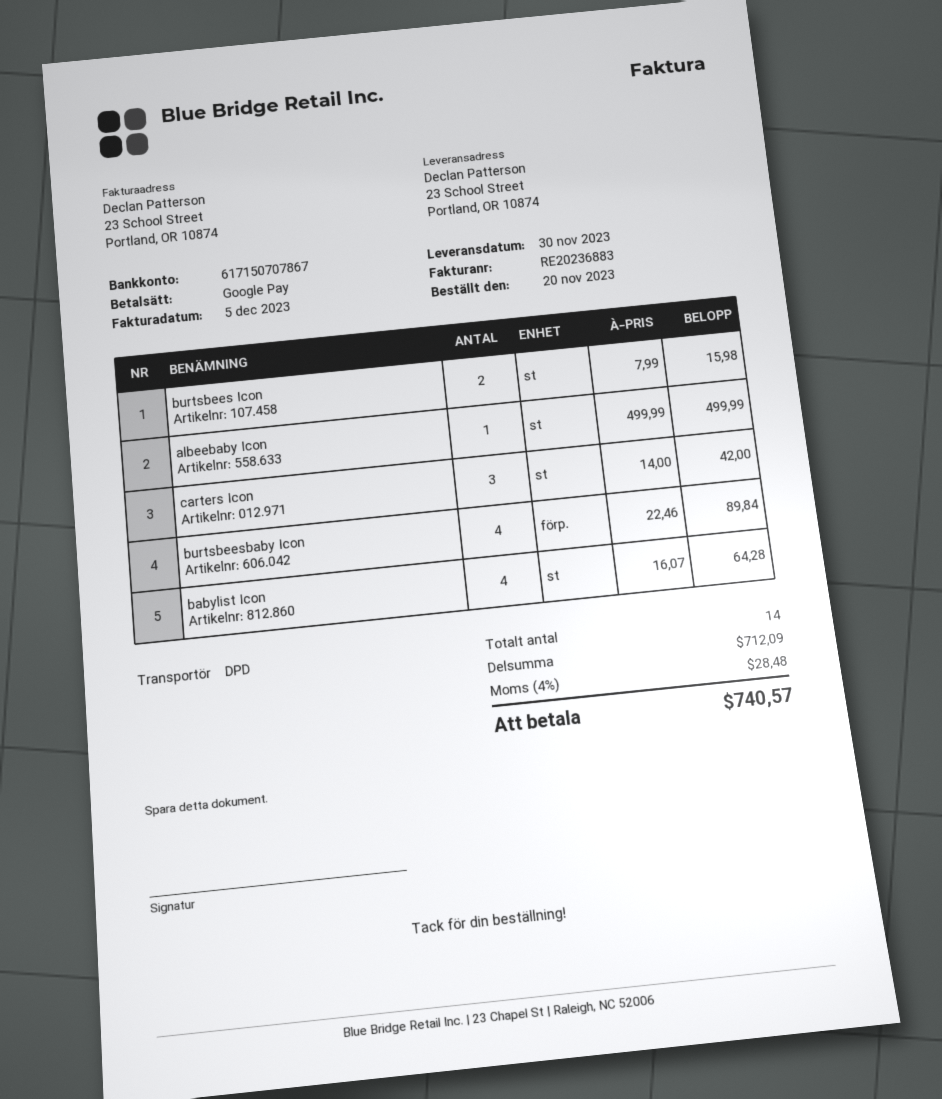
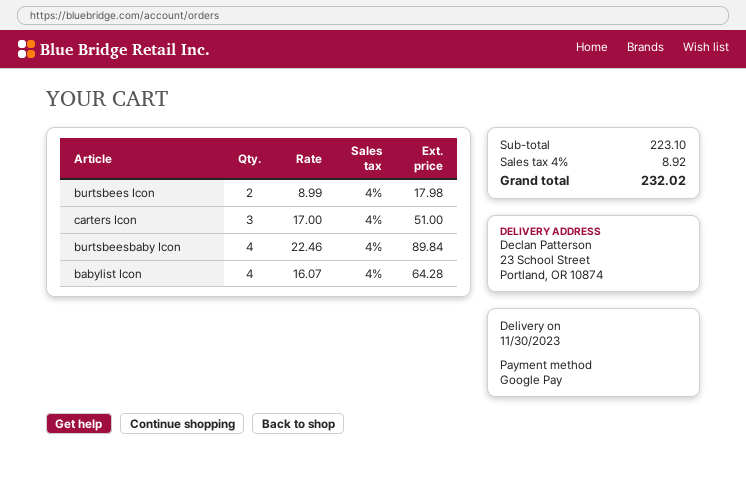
burtsbees Icon: 2 x 7.99 = 15.98 -> 2 x 8.99 = 17.98
albeebaby Icon: 1 x 499.99 = 499.99 -> none
carters Icon: 3 x 14.00 = 42.00 -> 3 x 17.00 = 51.00
subtotal: 712.09 -> 223.10
tax: 4% = 28.48 -> 4% = 8.92
total: 740.57 -> 232.02

